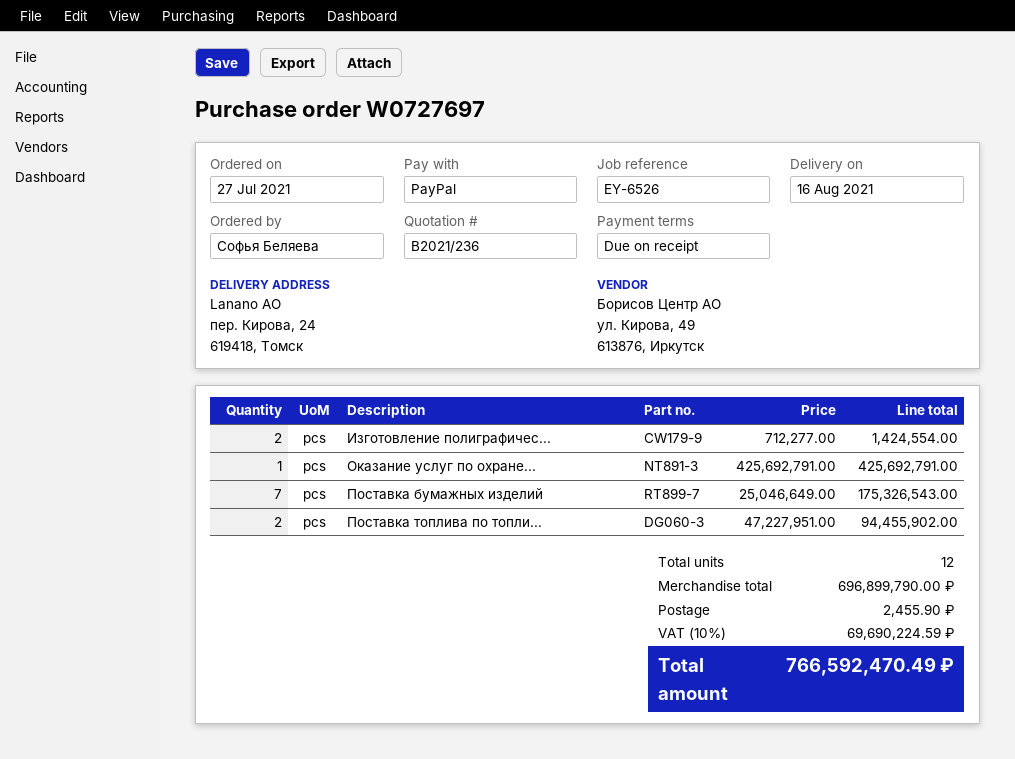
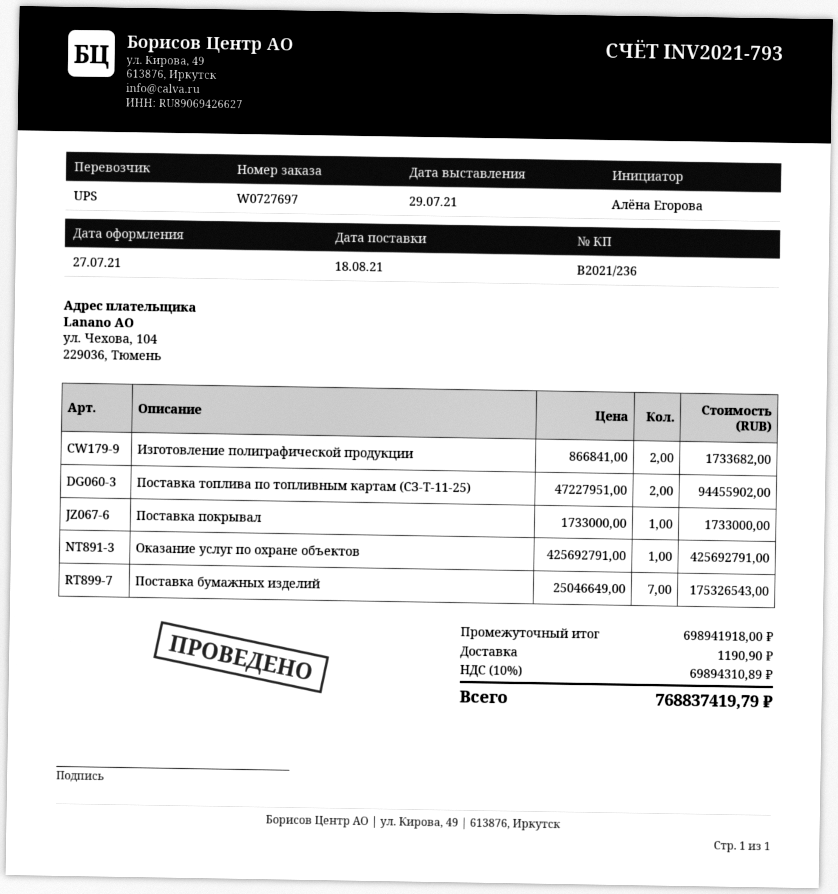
delivery date: 2021-08-16 -> 2021-08-18
ordered by: Софья Беляева -> Алёна Егорова
Изготовление полиграфичес...: 2 x 712277.00 = 1424554.00 -> 2 x 866841.00 = 1733682.00
Поставка покрывал: none -> 1 x 1733000.00 = 1733000.00
subtotal: 696899790.00 -> 698941918.00
shipping: 2455.90 -> 1190.90
tax: 10% = 69690224.59 -> 10% = 69894310.89
total: 766592470.49 -> 768837419.79

